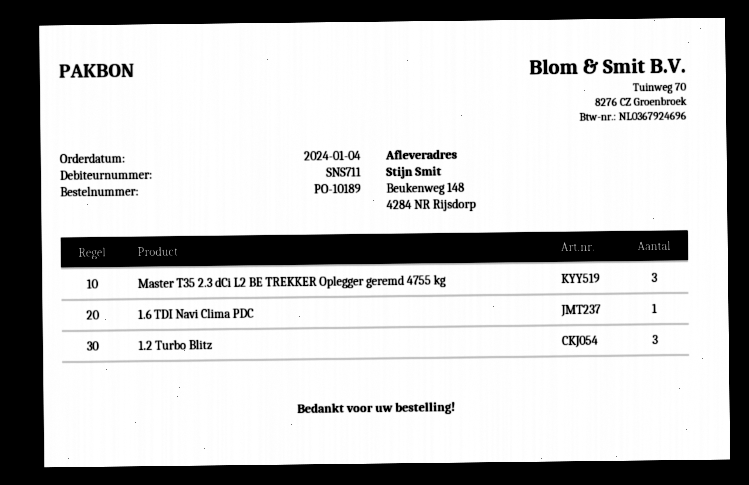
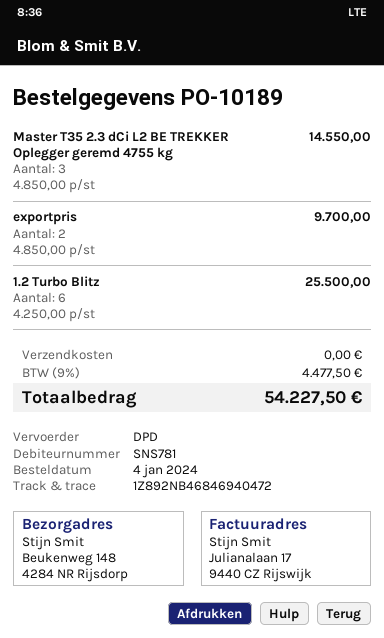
customer number: SNS711 -> SNS781
1.6 TDI Navi Clima PDC: 1 -> none
1.2 Turbo Blitz: 3 -> 6
exportpris: none -> 2

